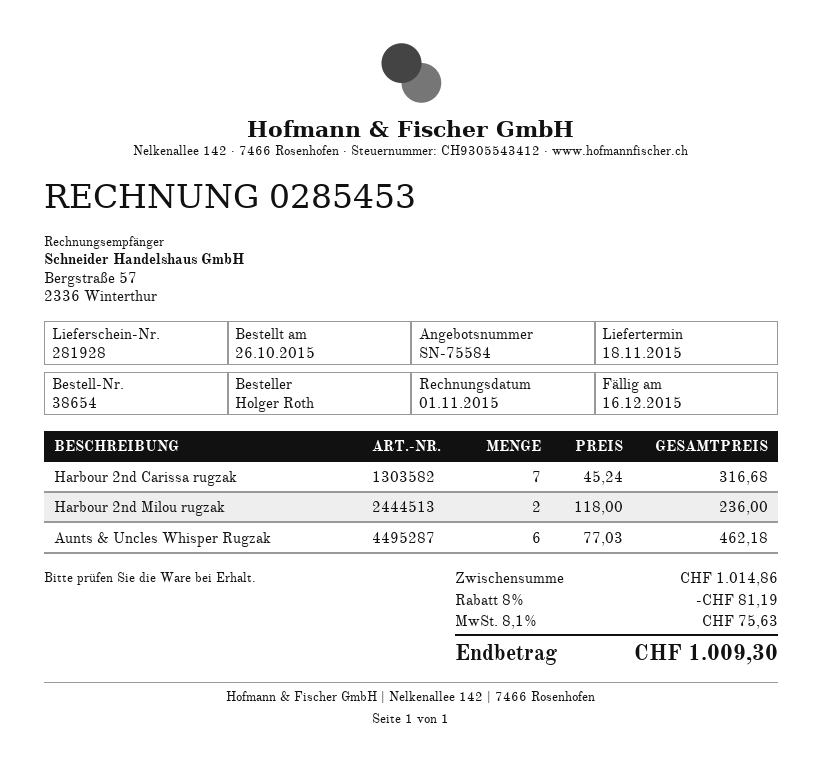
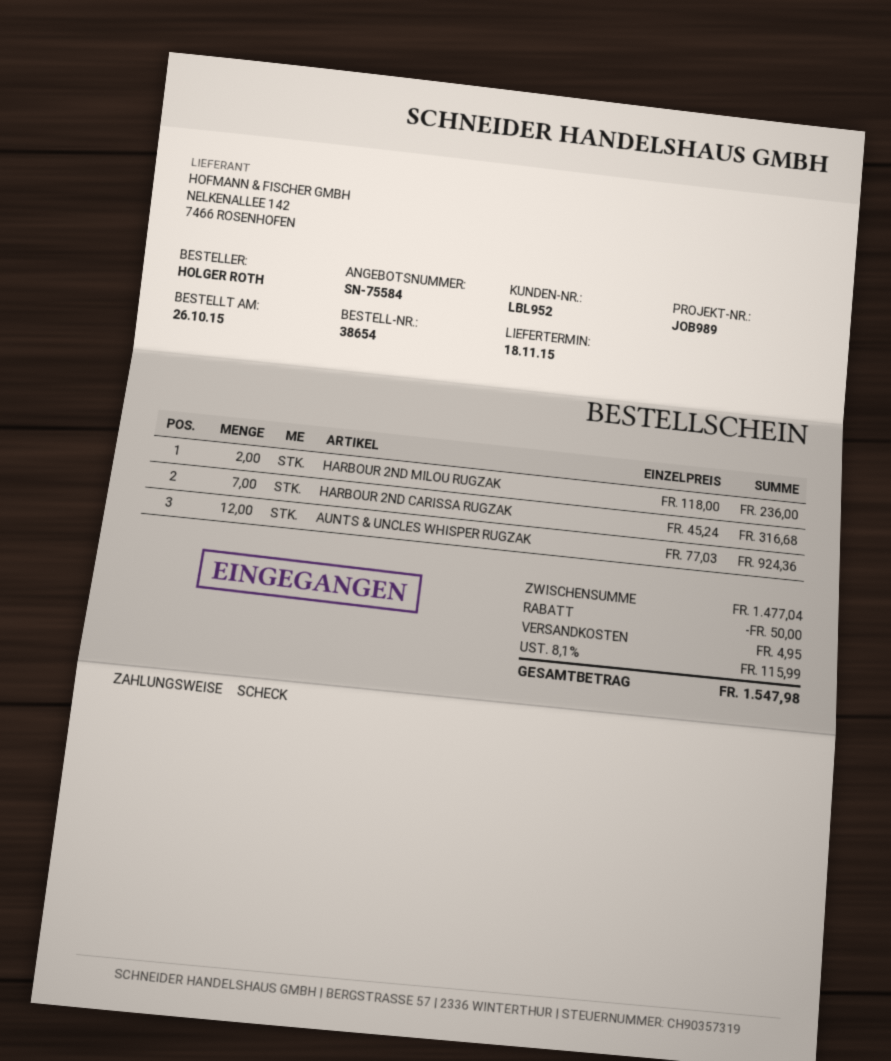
Aunts & Uncles Whisper Rugzak: 6 x 77.03 = 462.18 -> 12 x 77.03 = 924.36
subtotal: 1014.86 -> 1477.04
discount: 81.19 -> 50.00
shipping: none -> 4.95
tax: 8.1% = 75.63 -> 8.1% = 115.99
total: 1009.30 -> 1547.98

